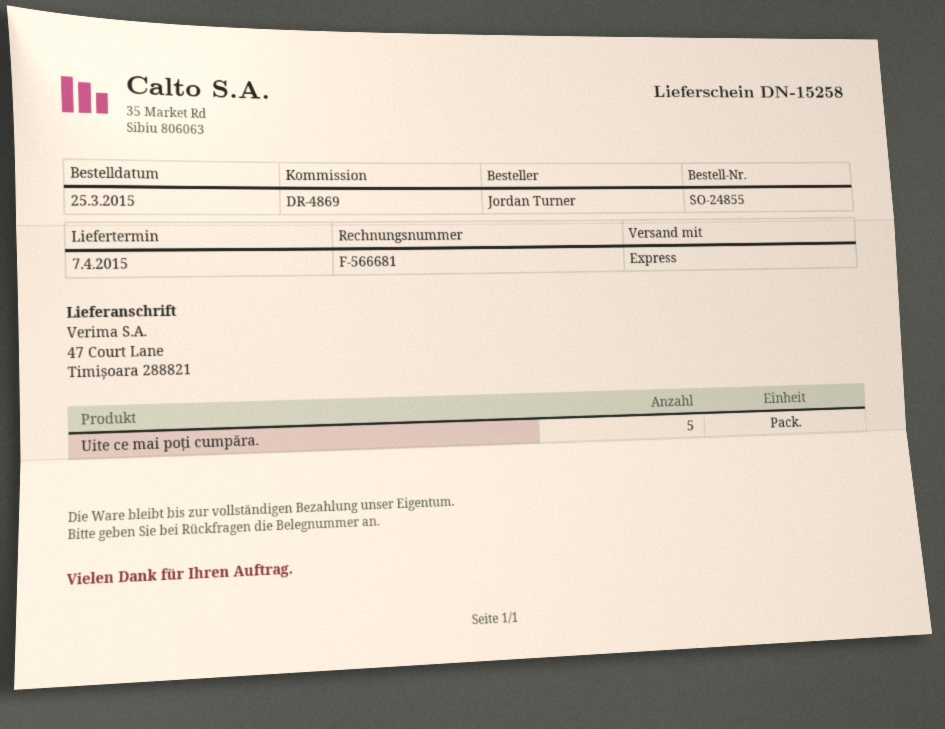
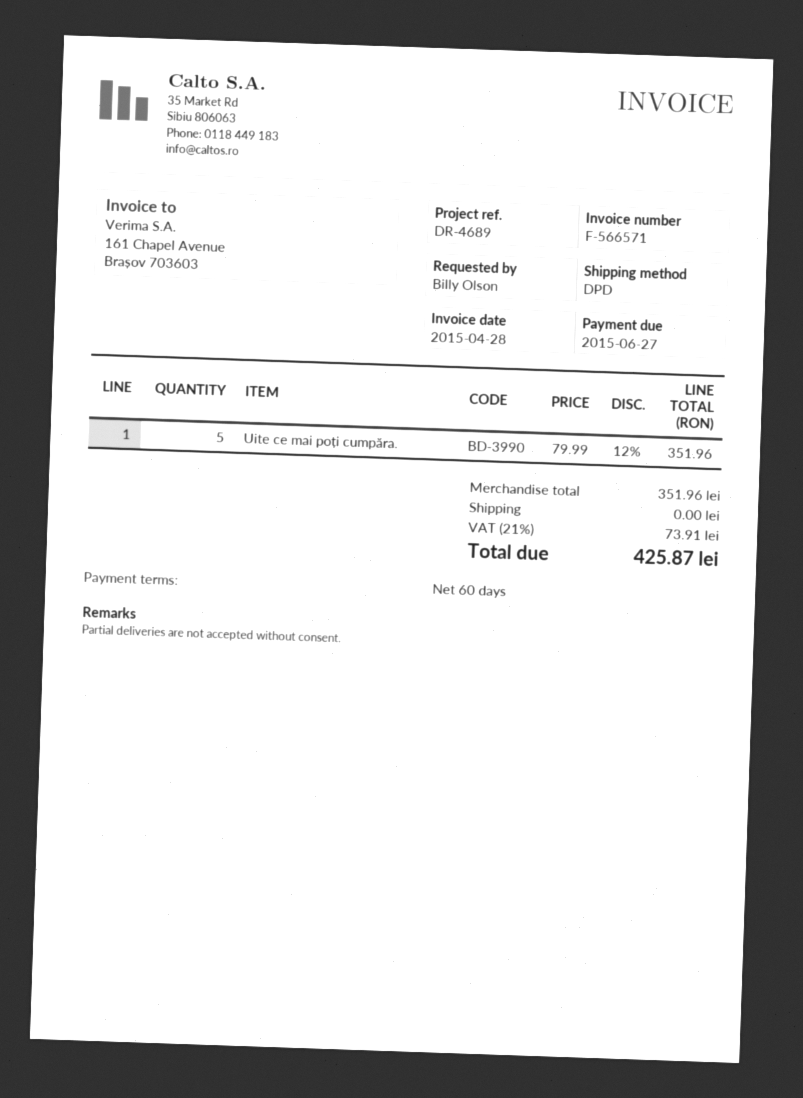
invoice number: F-566681 -> F-566571
reference: DR-4869 -> DR-4689
ordered by: Jordan Turner -> Billy Olson
shipping method: express -> DPD

